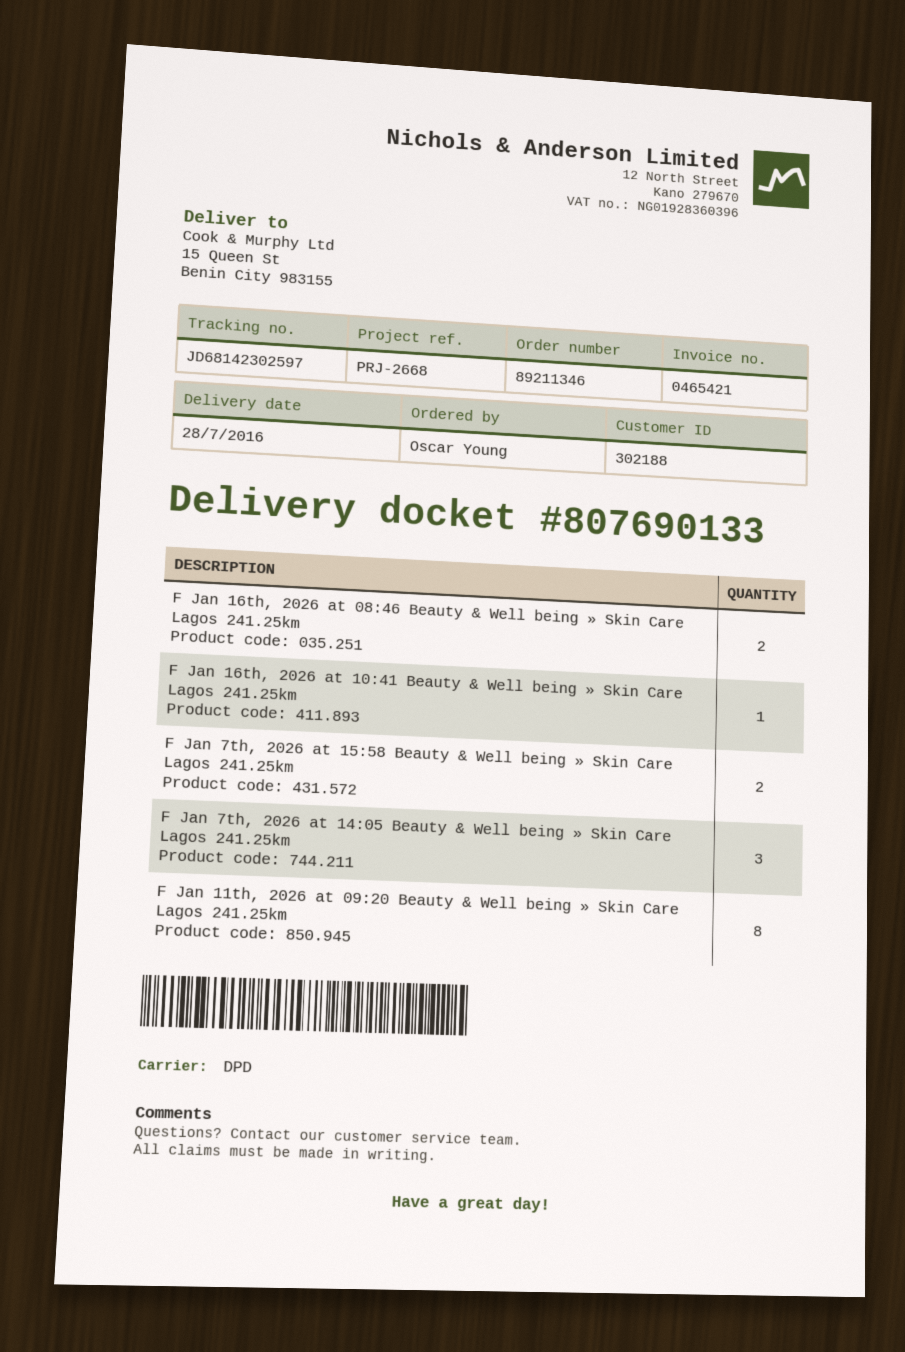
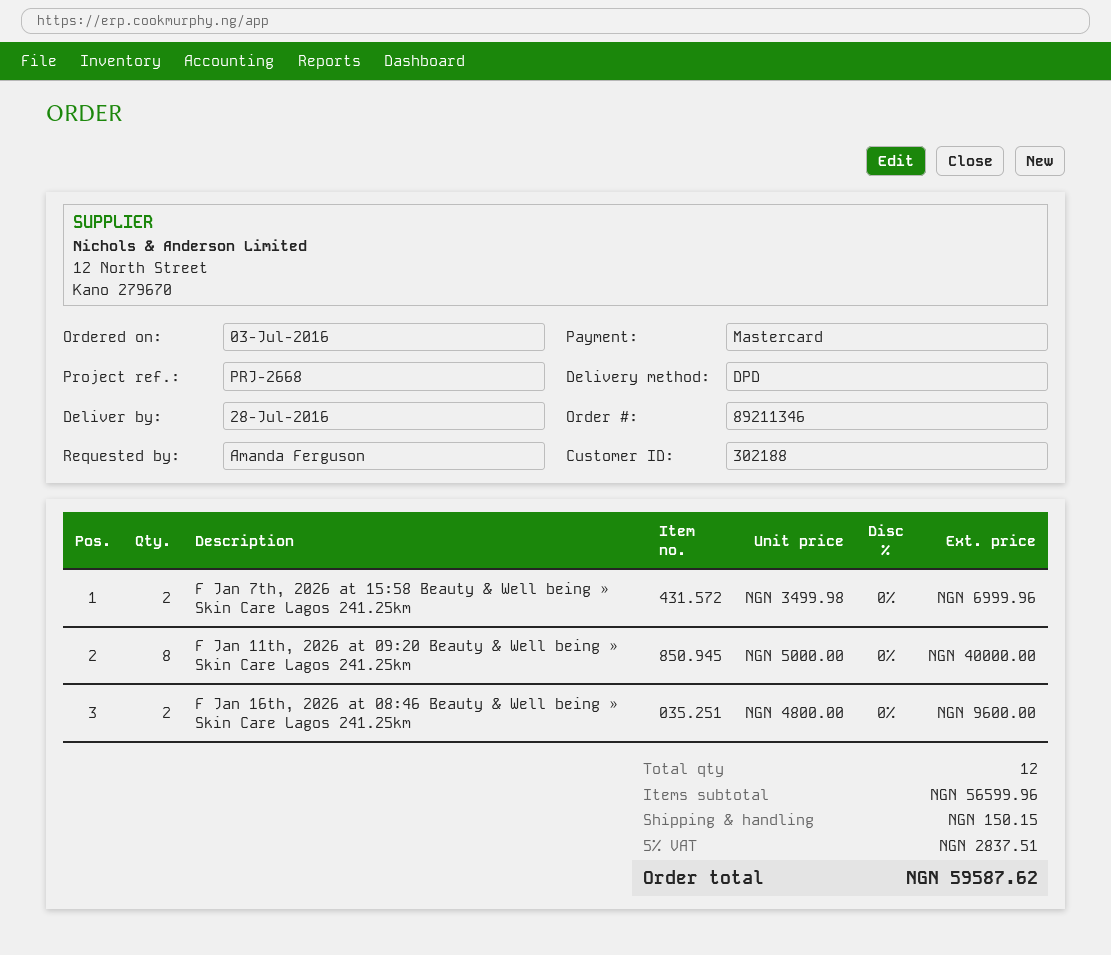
ordered by: Oscar Young -> Amanda Ferguson
F Jan 16th, 2026 at 10:41 Beauty & Well being » Skin Care Lagos 241.25km: 1 -> none
F Jan 7th, 2026 at 14:05 Beauty & Well being » Skin Care Lagos 241.25km: 3 -> none

